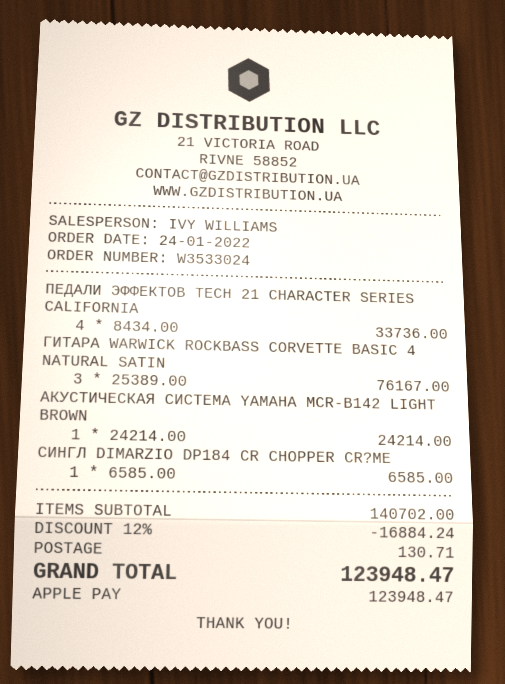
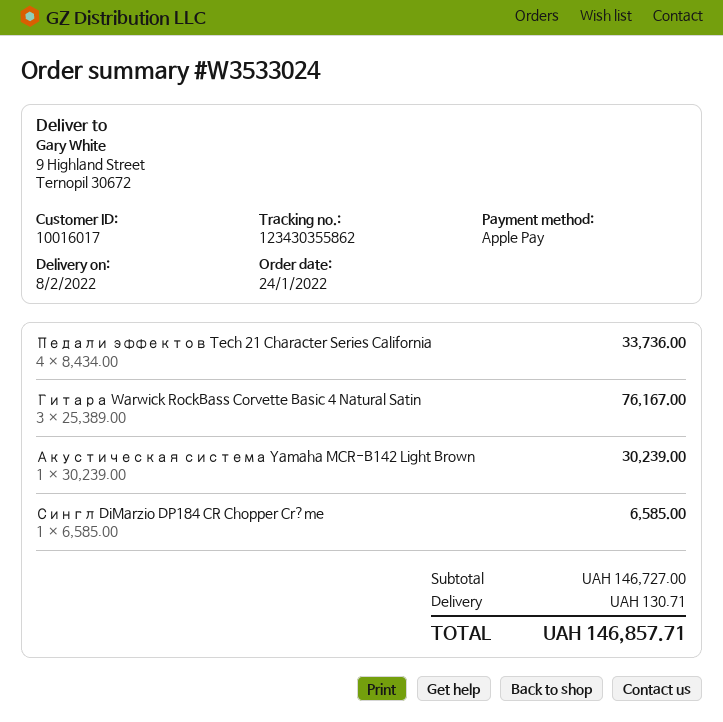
АКУСТИЧЕСКАЯ СИСТЕМА YAMAHA MCR-B142 LIGHT BROWN: 1 x 24214.00 = 24214.00 -> 1 x 30239.00 = 30239.00
subtotal: 140702.00 -> 146727.00
discount: 12% = 16884.24 -> none
total: 123948.47 -> 146857.71

